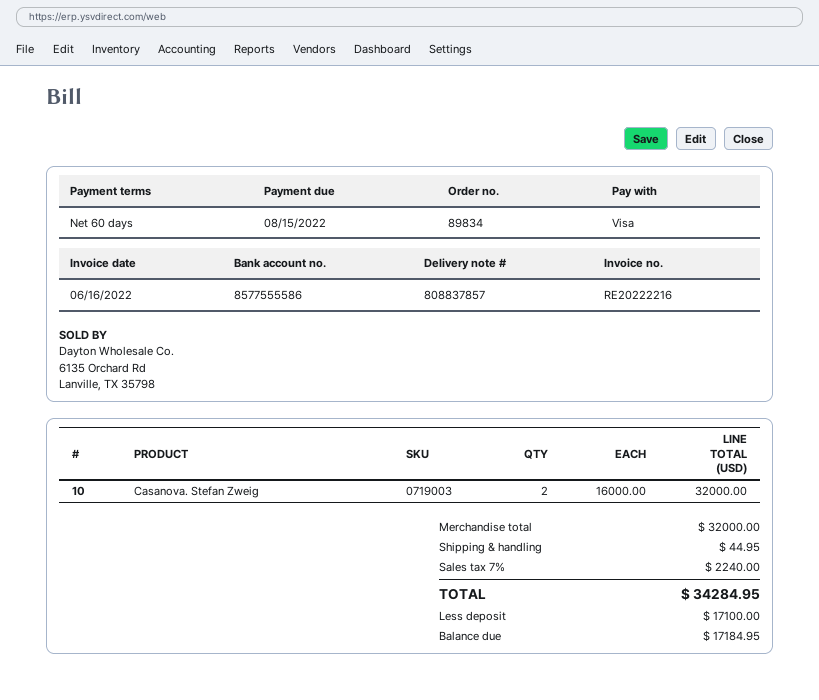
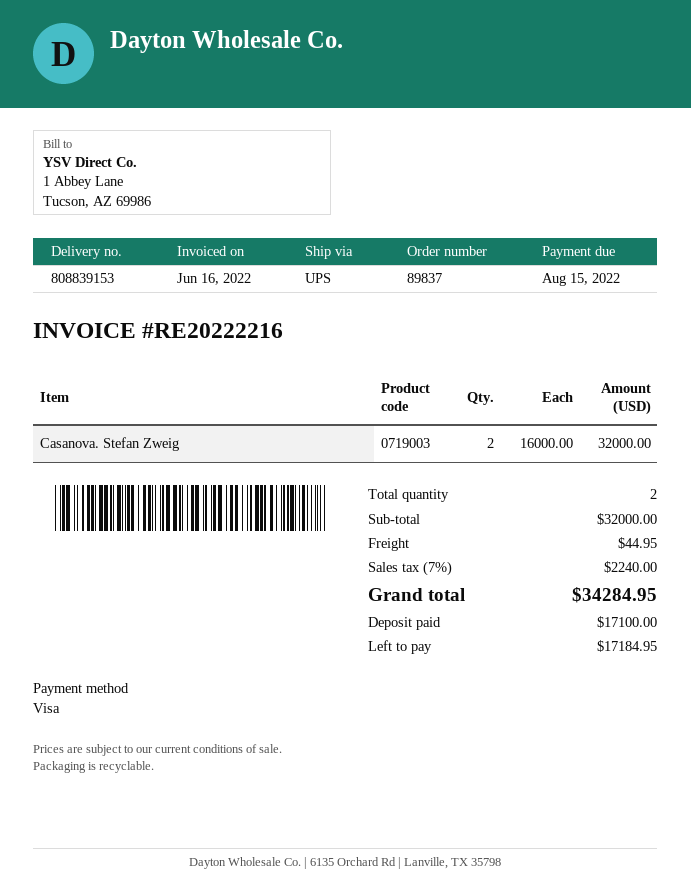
order number: 89834 -> 89837
delivery note number: 808837857 -> 808839153

